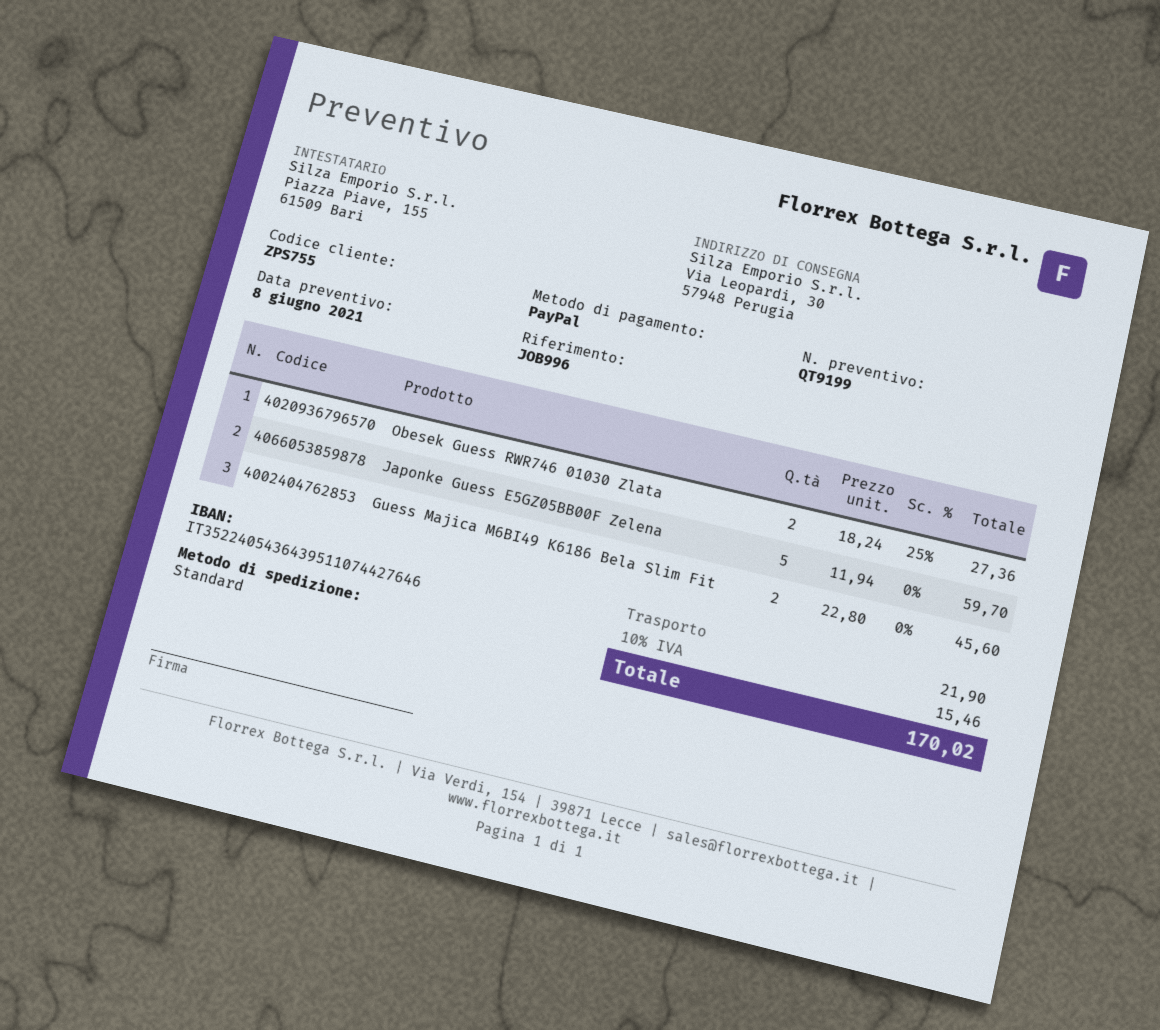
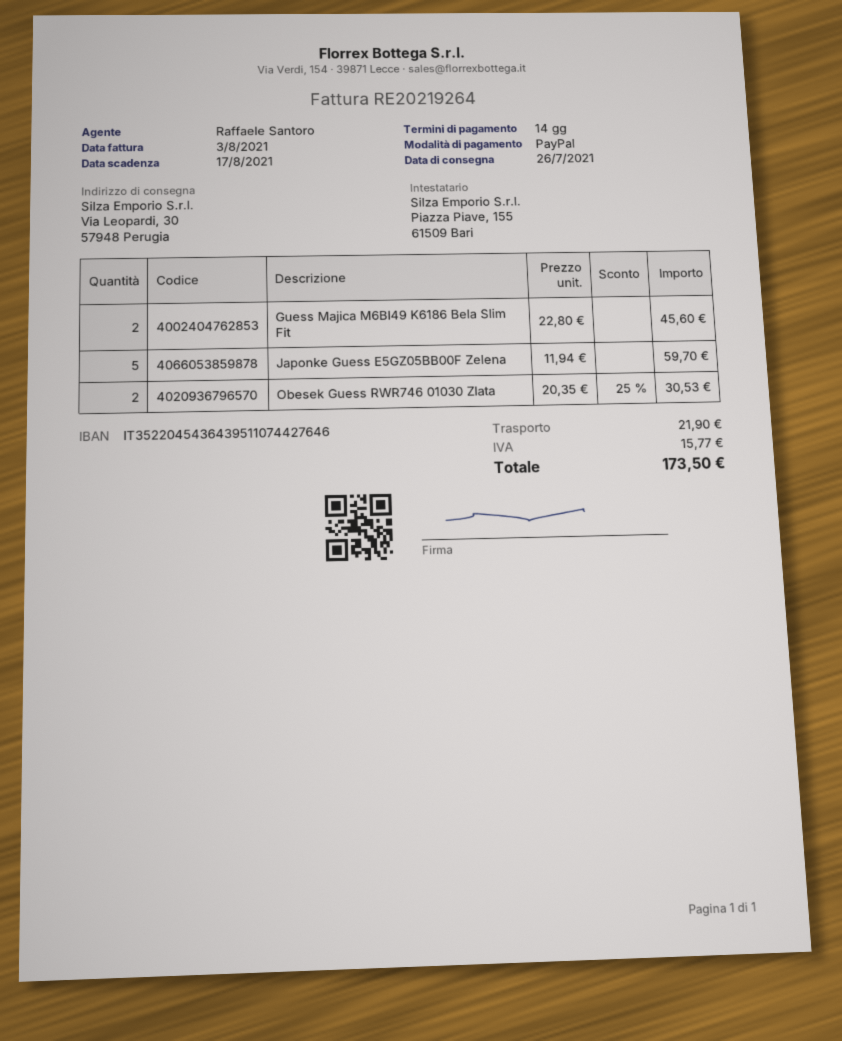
bank account: IT3522405436439511074427646 -> IT3522045436439511074427646
Obesek Guess RWR746 01030 Zlata: 2 x 18.24 - 25% = 27.36 -> 2 x 20.35 - 25% = 30.53
tax: 15.46 -> 15.77
total: 170.02 -> 173.50

